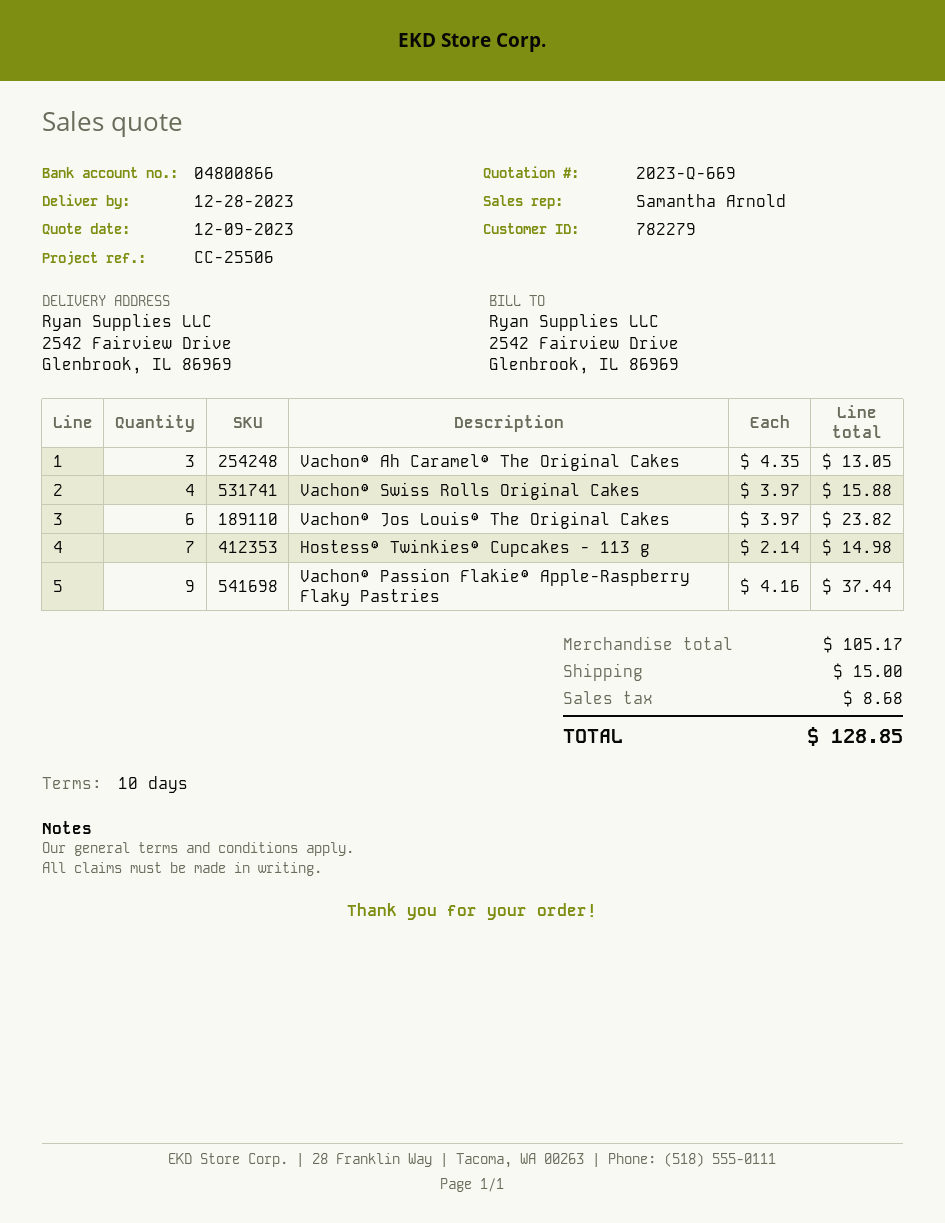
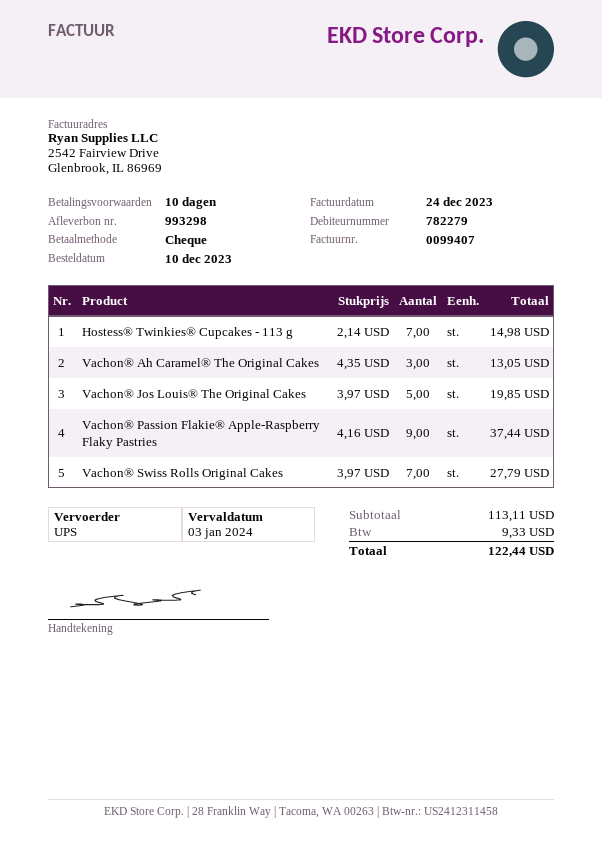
Vachon® Swiss Rolls Original Cakes: 4 x 3.97 = 15.88 -> 7 x 3.97 = 27.79
Vachon® Jos Louis® The Original Cakes: 6 x 3.97 = 23.82 -> 5 x 3.97 = 19.85
subtotal: 105.17 -> 113.11
shipping: 15.00 -> none
tax: 8.68 -> 9.33
total: 128.85 -> 122.44

